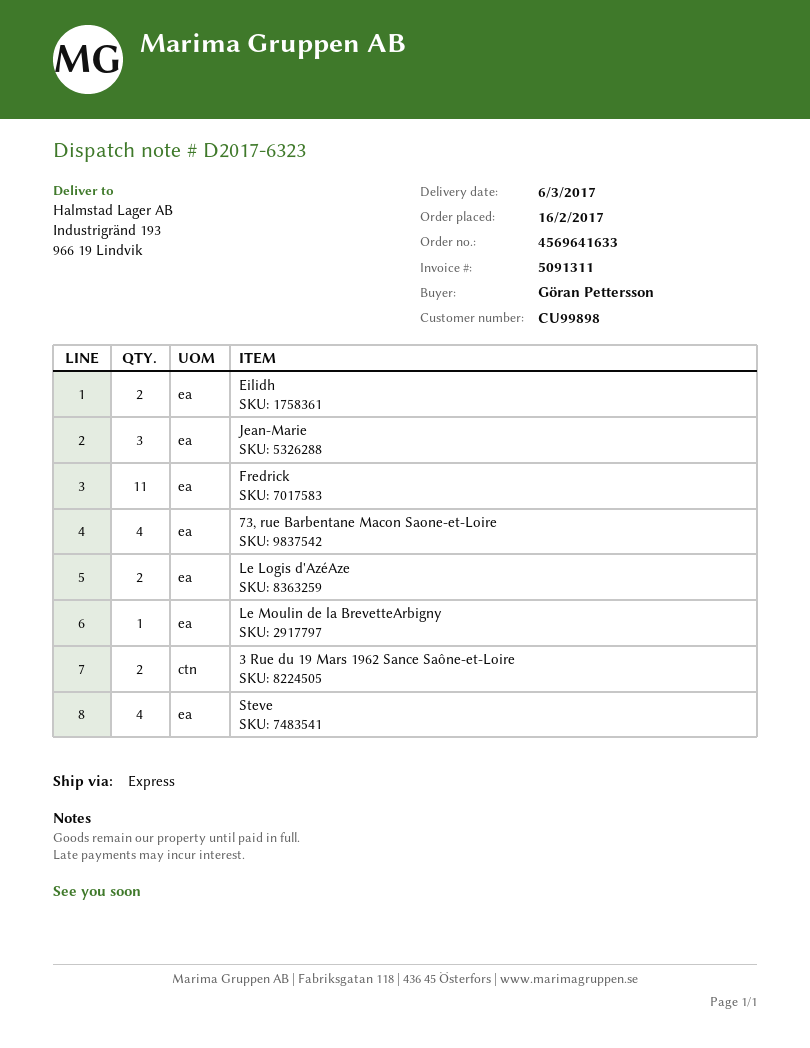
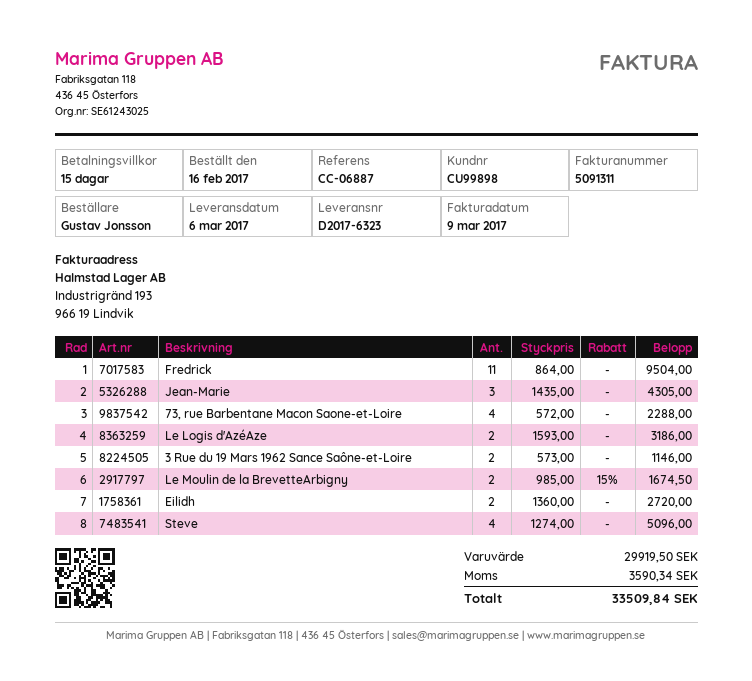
ordered by: Göran Pettersson -> Gustav Jonsson
Le Moulin de la BrevetteArbigny: 1 -> 2

